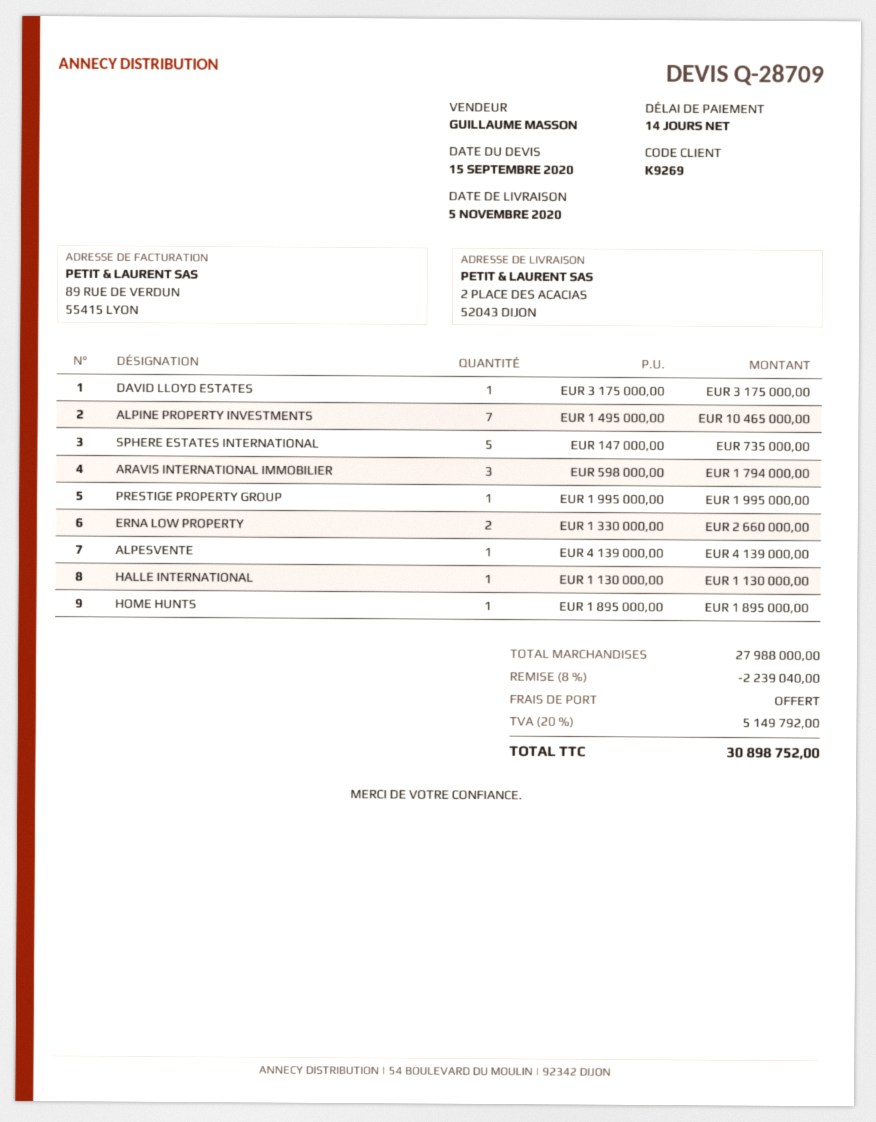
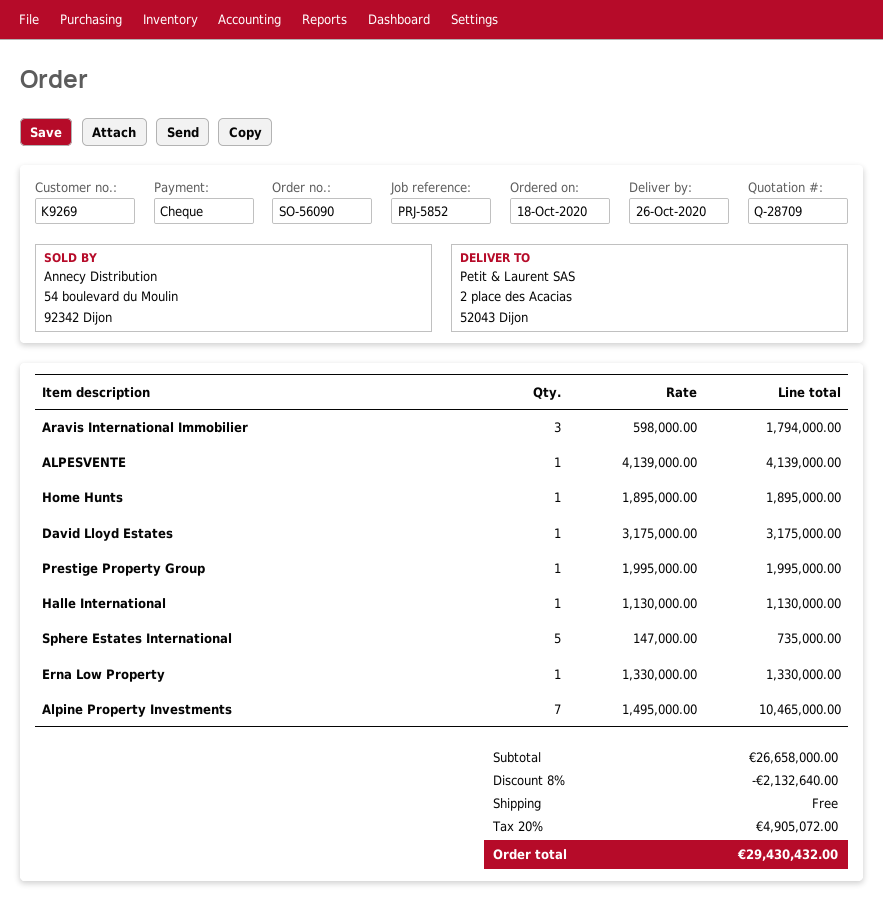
delivery date: 2020-11-05 -> 2020-10-26
ERNA LOW PROPERTY: 2 x 1330000.00 = 2660000.00 -> 1 x 1330000.00 = 1330000.00
subtotal: 27988000.00 -> 26658000.00
discount: 8% = 2239040.00 -> 8% = 2132640.00
tax: 20% = 5149792.00 -> 20% = 4905072.00
total: 30898752.00 -> 29430432.00

